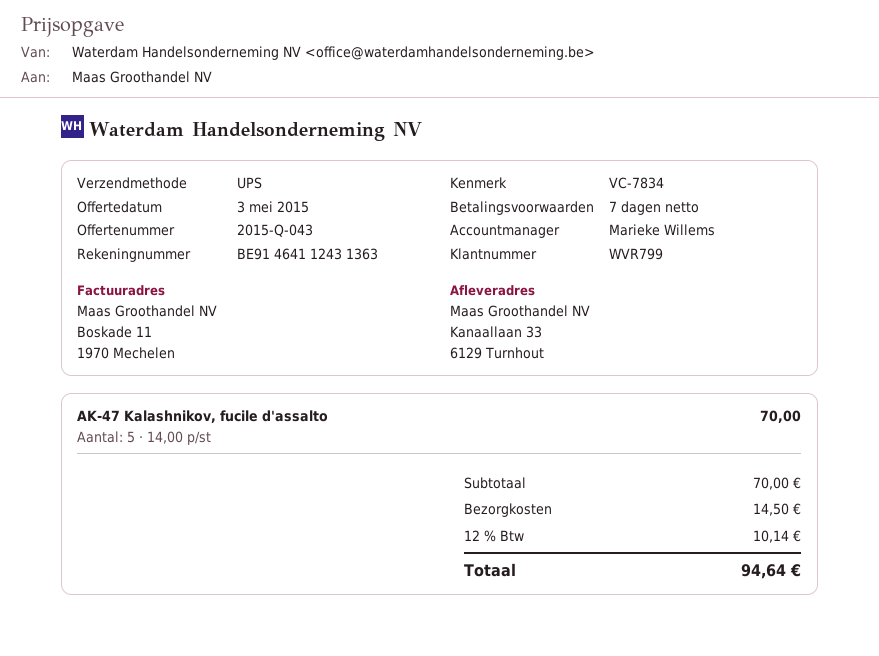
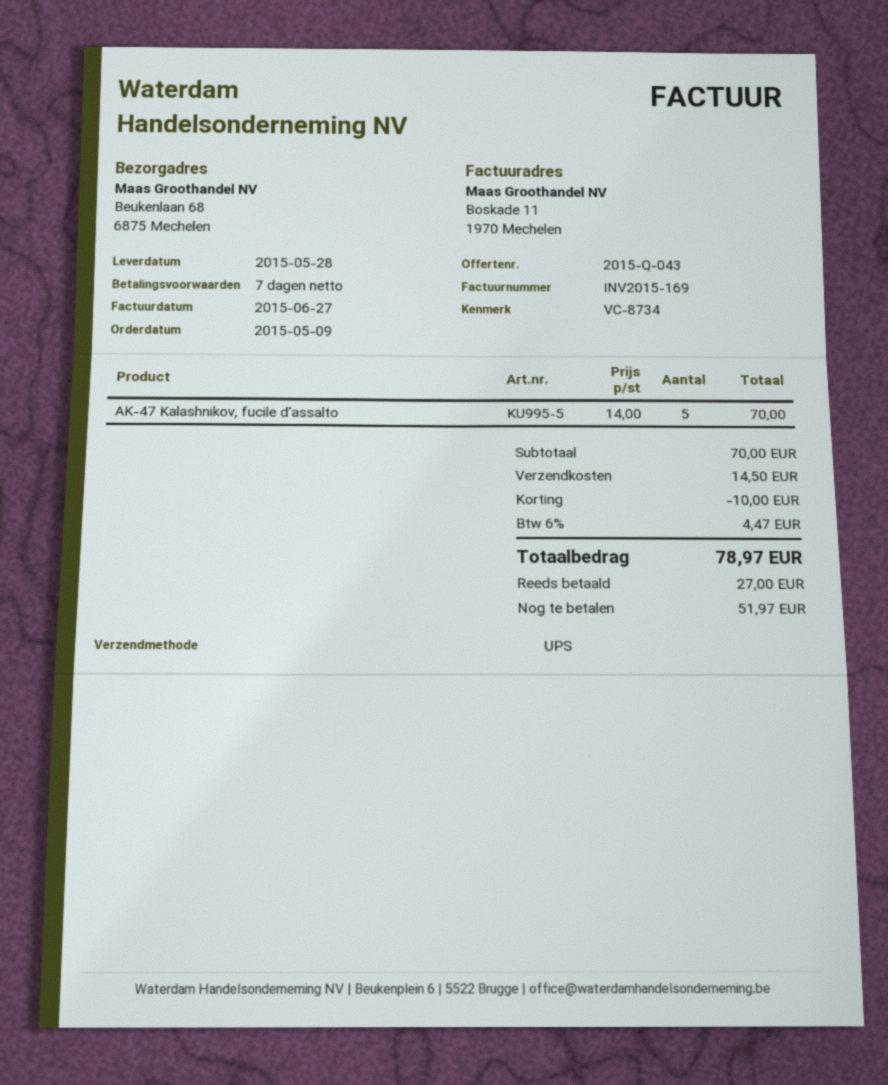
reference: VC-7834 -> VC-8734
ship to: Kanaallaan 33, 6129 Turnhout -> Beukenlaan 68, 6875 Mechelen
discount: none -> 10.00
tax: 12% = 10.14 -> 6% = 4.47
total: 94.64 -> 78.97

